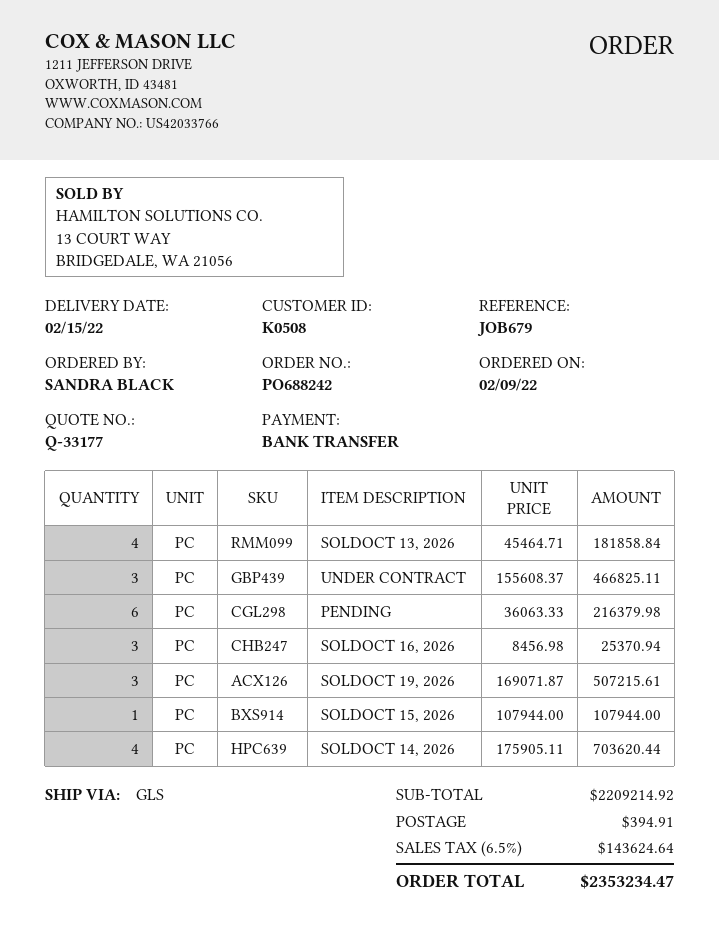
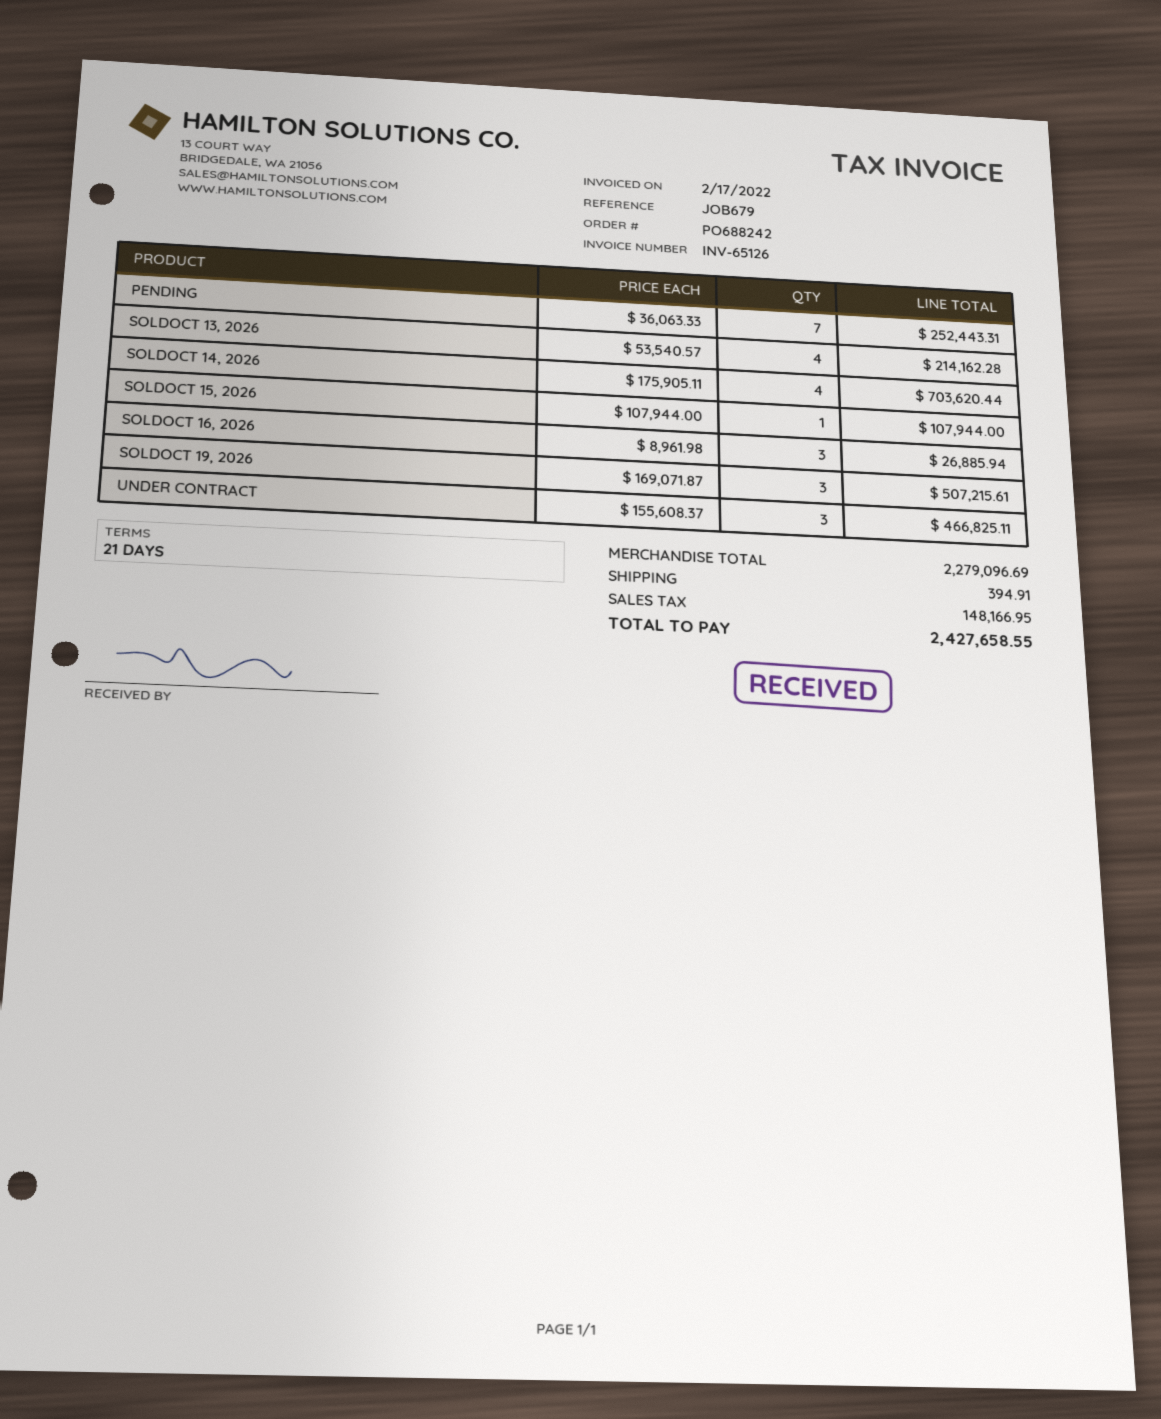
SOLDOCT 13, 2026: 4 x 45464.71 = 181858.84 -> 4 x 53540.57 = 214162.28
PENDING: 6 x 36063.33 = 216379.98 -> 7 x 36063.33 = 252443.31
SOLDOCT 16, 2026: 3 x 8456.98 = 25370.94 -> 3 x 8961.98 = 26885.94
subtotal: 2209214.92 -> 2279096.69
tax: 143624.64 -> 148166.95
total: 2353234.47 -> 2427658.55

